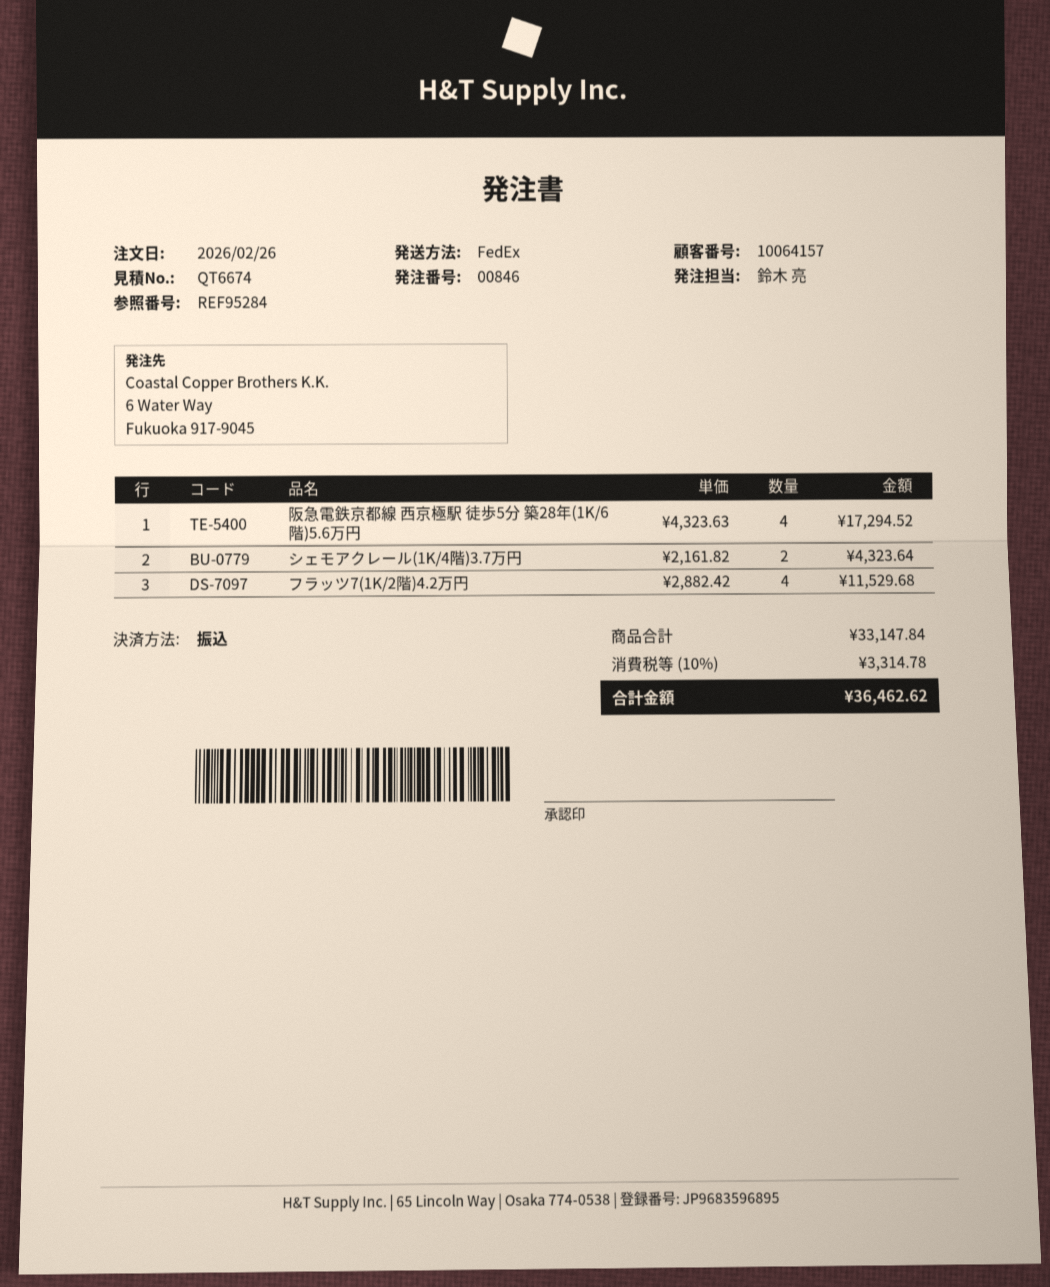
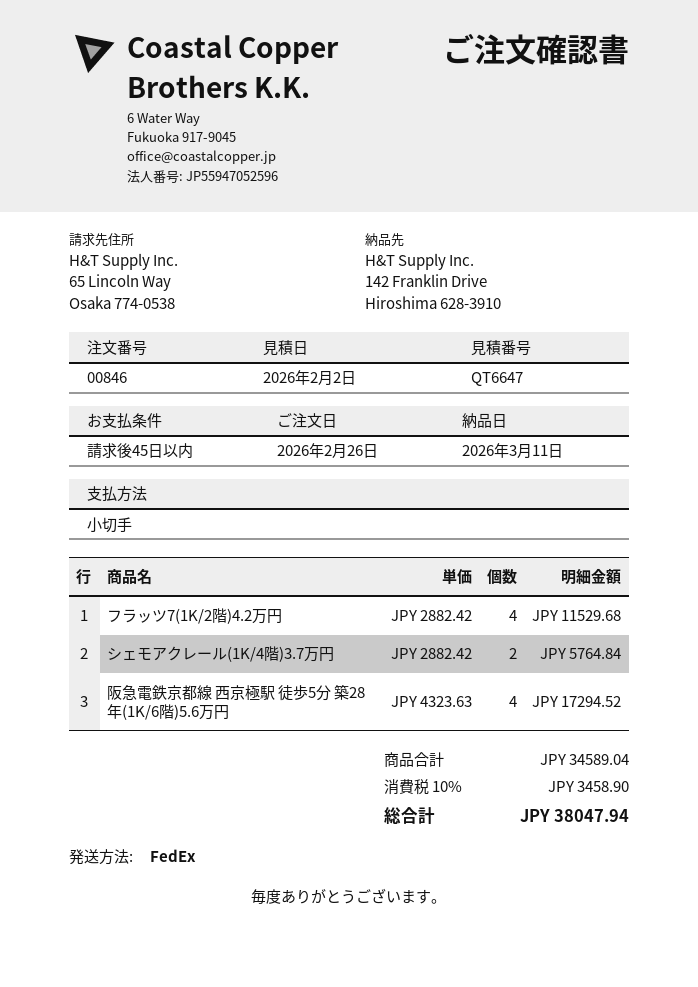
quote number: QT6674 -> QT6647
payment method: bank transfer -> cheque
シェモアクレール(1K/4階)3.7万円: 2 x 2161.82 = 4323.64 -> 2 x 2882.42 = 5764.84
subtotal: 33147.84 -> 34589.04
tax: 10% = 3314.78 -> 10% = 3458.90
total: 36462.62 -> 38047.94

